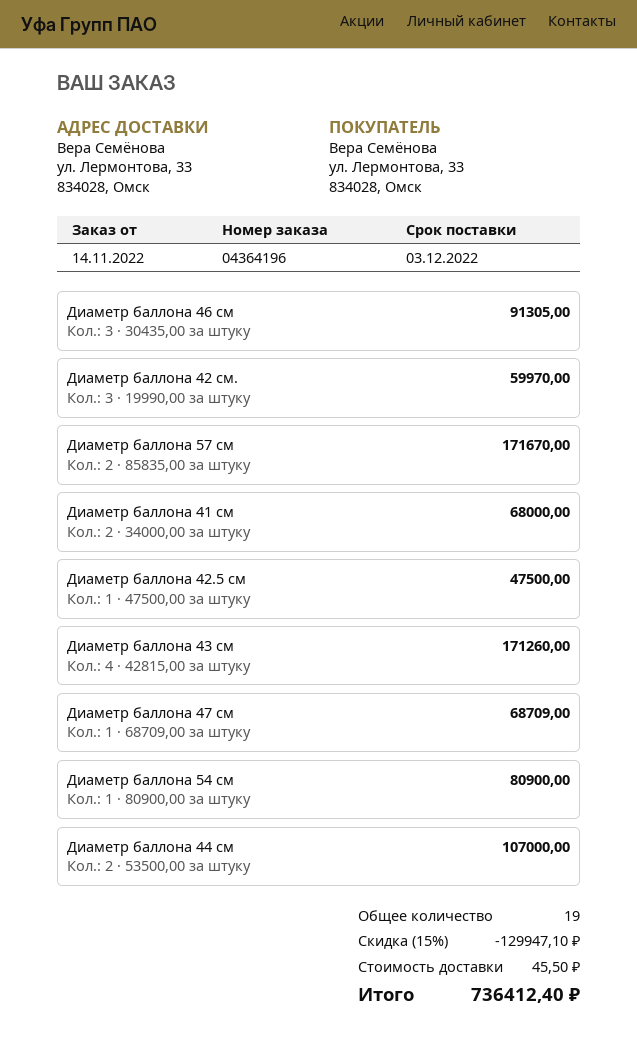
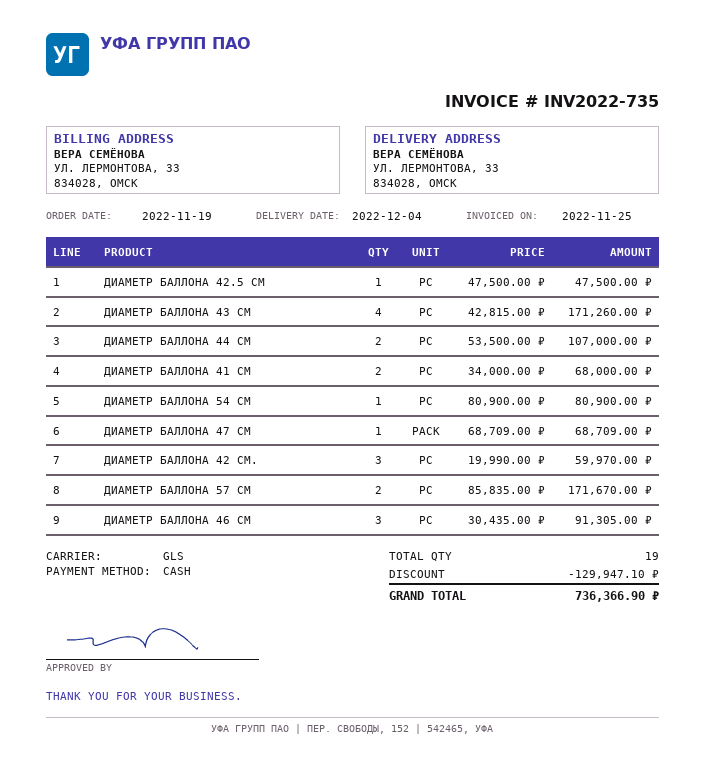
order date: 2022-11-14 -> 2022-11-19
delivery date: 2022-12-03 -> 2022-12-04
shipping: 45.50 -> none
total: 736412.40 -> 736366.90

